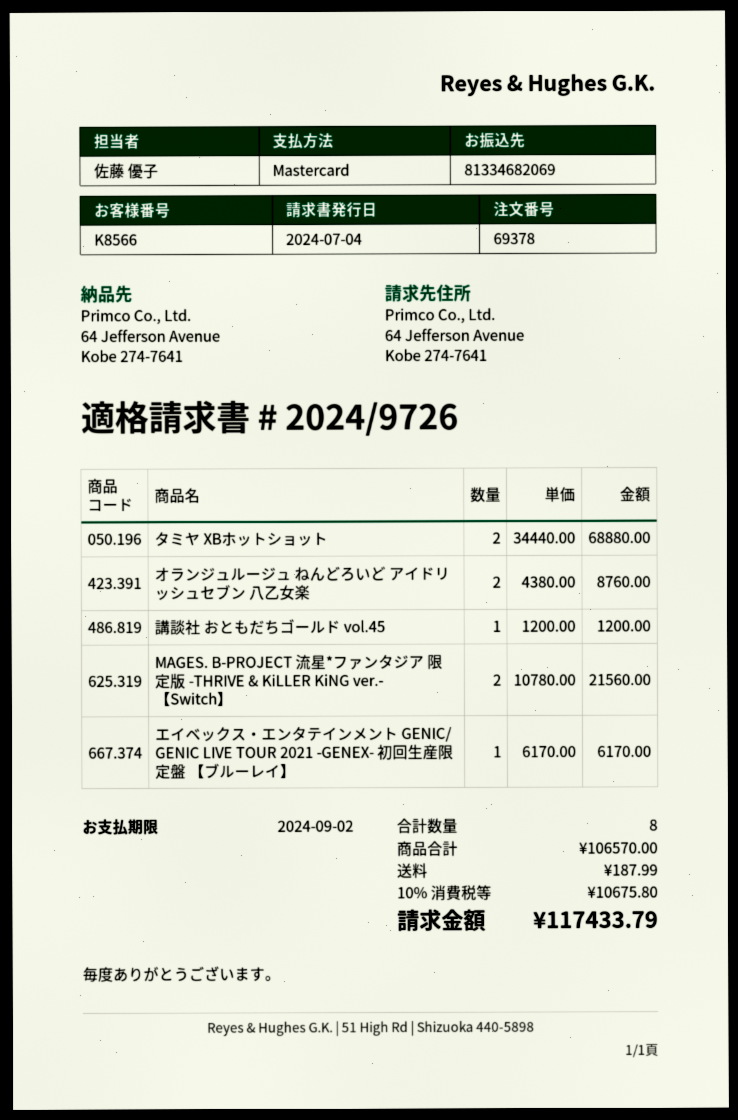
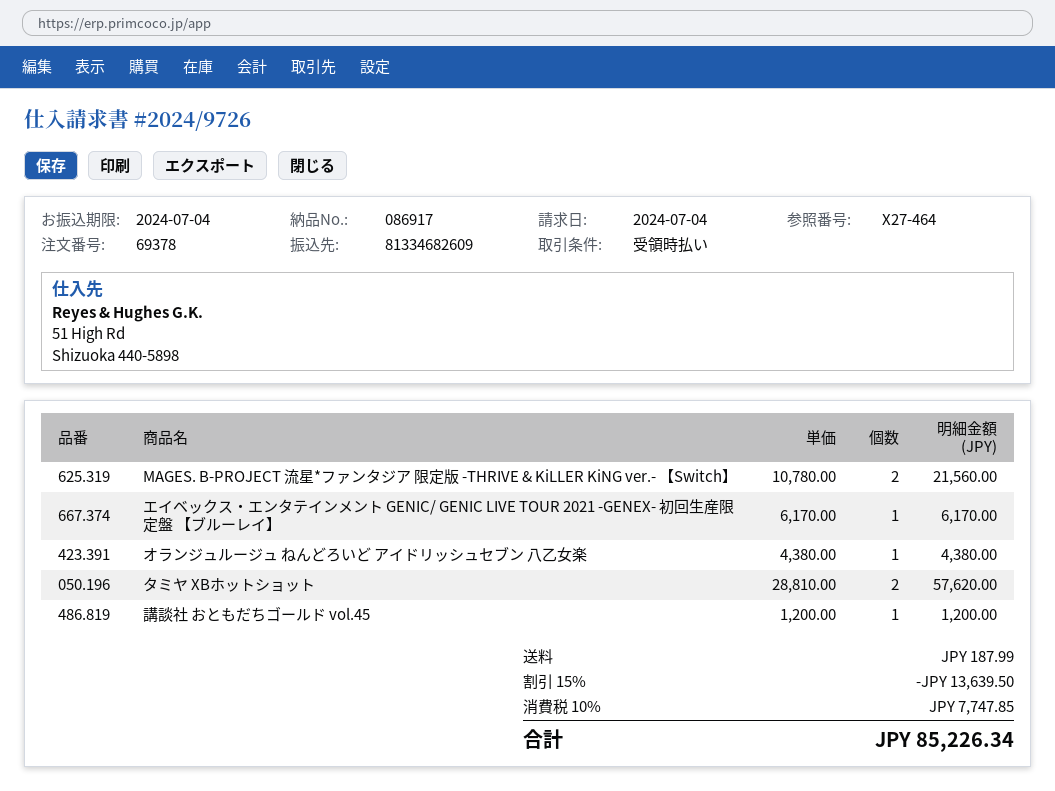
due date: 2024-09-02 -> 2024-07-04
bank account: 81334682069 -> 81334682609
タミヤ XBホットショット: 2 x 34440.00 = 68880.00 -> 2 x 28810.00 = 57620.00
オランジュルージュ ねんどろいど アイドリッシュセブン 八乙女楽: 2 x 4380.00 = 8760.00 -> 1 x 4380.00 = 4380.00
discount: none -> 15% = 13639.50
tax: 10% = 10675.80 -> 10% = 7747.85
total: 117433.79 -> 85226.34

